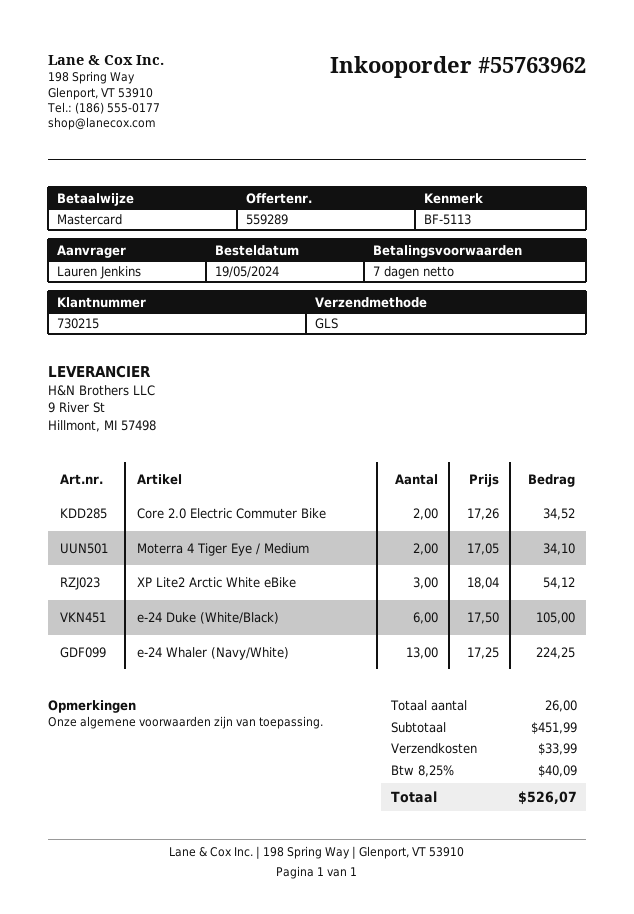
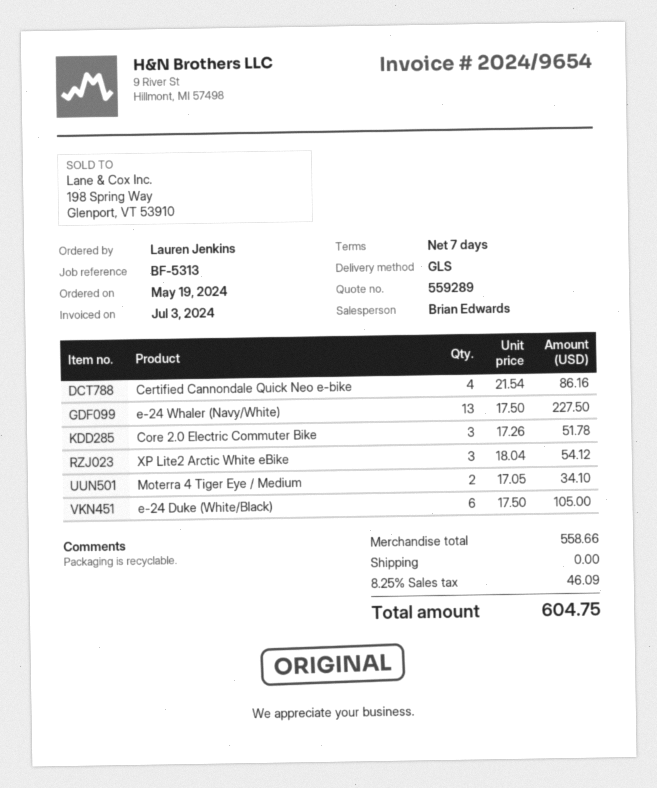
reference: BF-5113 -> BF-5313
Core 2.0 Electric Commuter Bike: 2 x 17.26 = 34.52 -> 3 x 17.26 = 51.78
e-24 Whaler (Navy/White): 13 x 17.25 = 224.25 -> 13 x 17.50 = 227.50
Certified Cannondale Quick Neo e-bike: none -> 4 x 21.54 = 86.16
subtotal: 451.99 -> 558.66
shipping: 33.99 -> 0.00
tax: 8.25% = 40.09 -> 8.25% = 46.09
total: 526.07 -> 604.75

